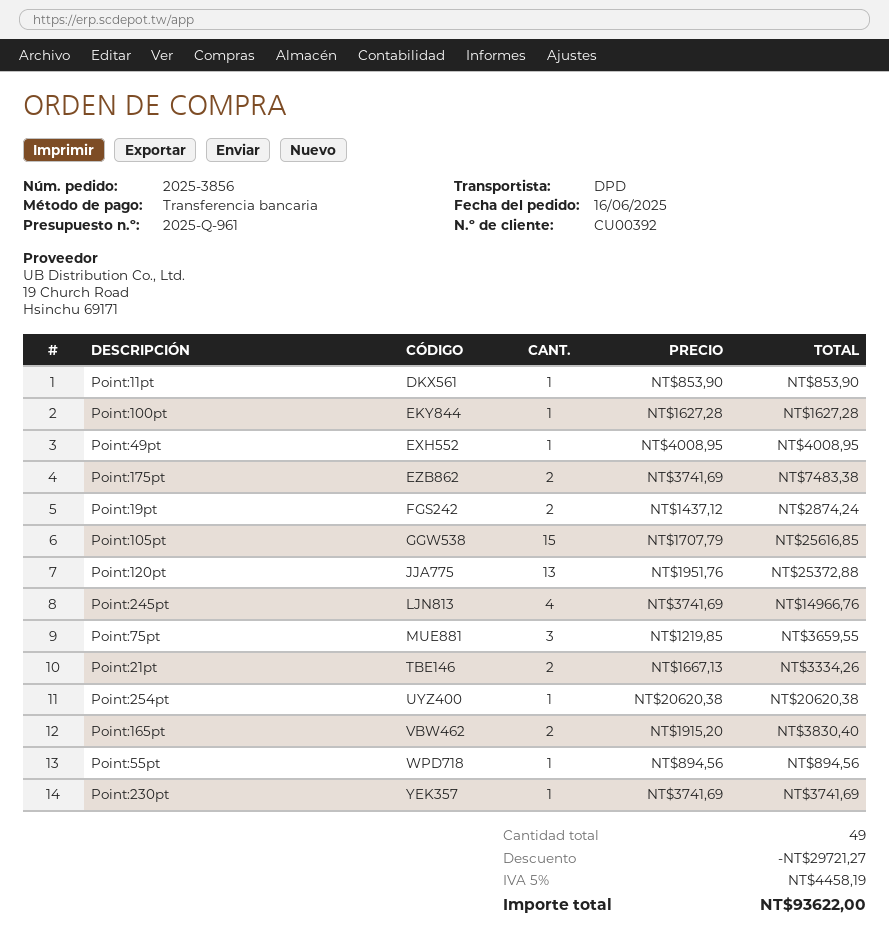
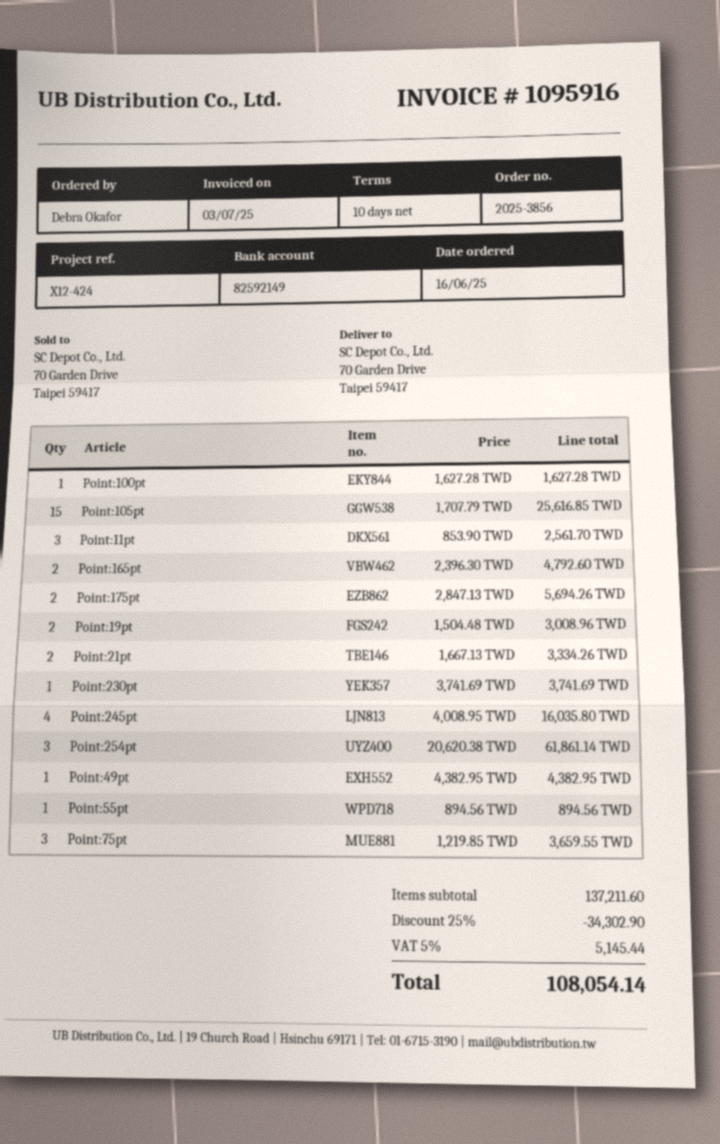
Point:11pt: 1 x 853.90 = 853.90 -> 3 x 853.90 = 2561.70
Point:49pt: 1 x 4008.95 = 4008.95 -> 1 x 4382.95 = 4382.95
Point:175pt: 2 x 3741.69 = 7483.38 -> 2 x 2847.13 = 5694.26
Point:19pt: 2 x 1437.12 = 2874.24 -> 2 x 1504.48 = 3008.96
Point:120pt: 13 x 1951.76 = 25372.88 -> none
Point:245pt: 4 x 3741.69 = 14966.76 -> 4 x 4008.95 = 16035.80
Point:254pt: 1 x 20620.38 = 20620.38 -> 3 x 20620.38 = 61861.14
Point:165pt: 2 x 1915.20 = 3830.40 -> 2 x 2396.30 = 4792.60
discount: 29721.27 -> 34302.90
tax: 5% = 4458.19 -> 5% = 5145.44
total: 93622.00 -> 108054.14

